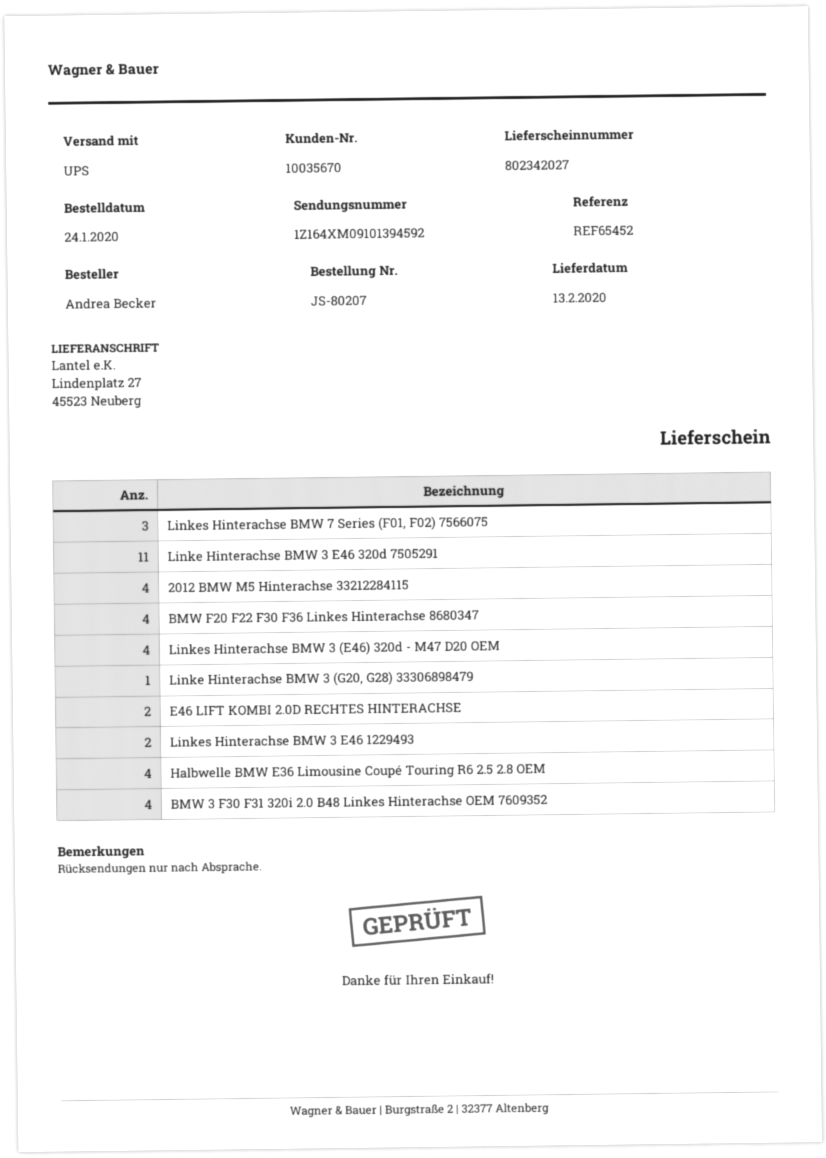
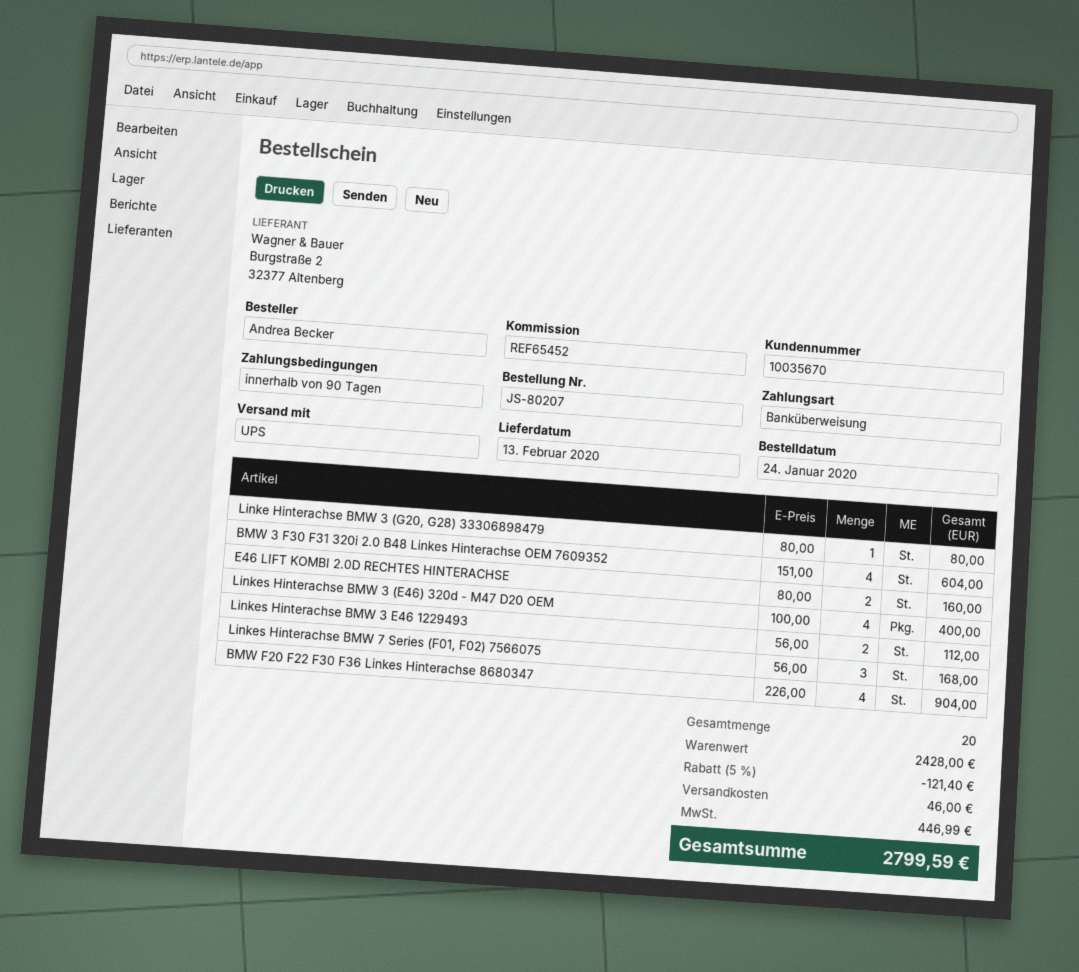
Linke Hinterachse BMW 3 E46 320d 7505291: 11 -> none
2012 BMW M5 Hinterachse 33212284115: 4 -> none
Halbwelle BMW E36 Limousine Coupé Touring R6 2.5 2.8 OEM: 4 -> none

